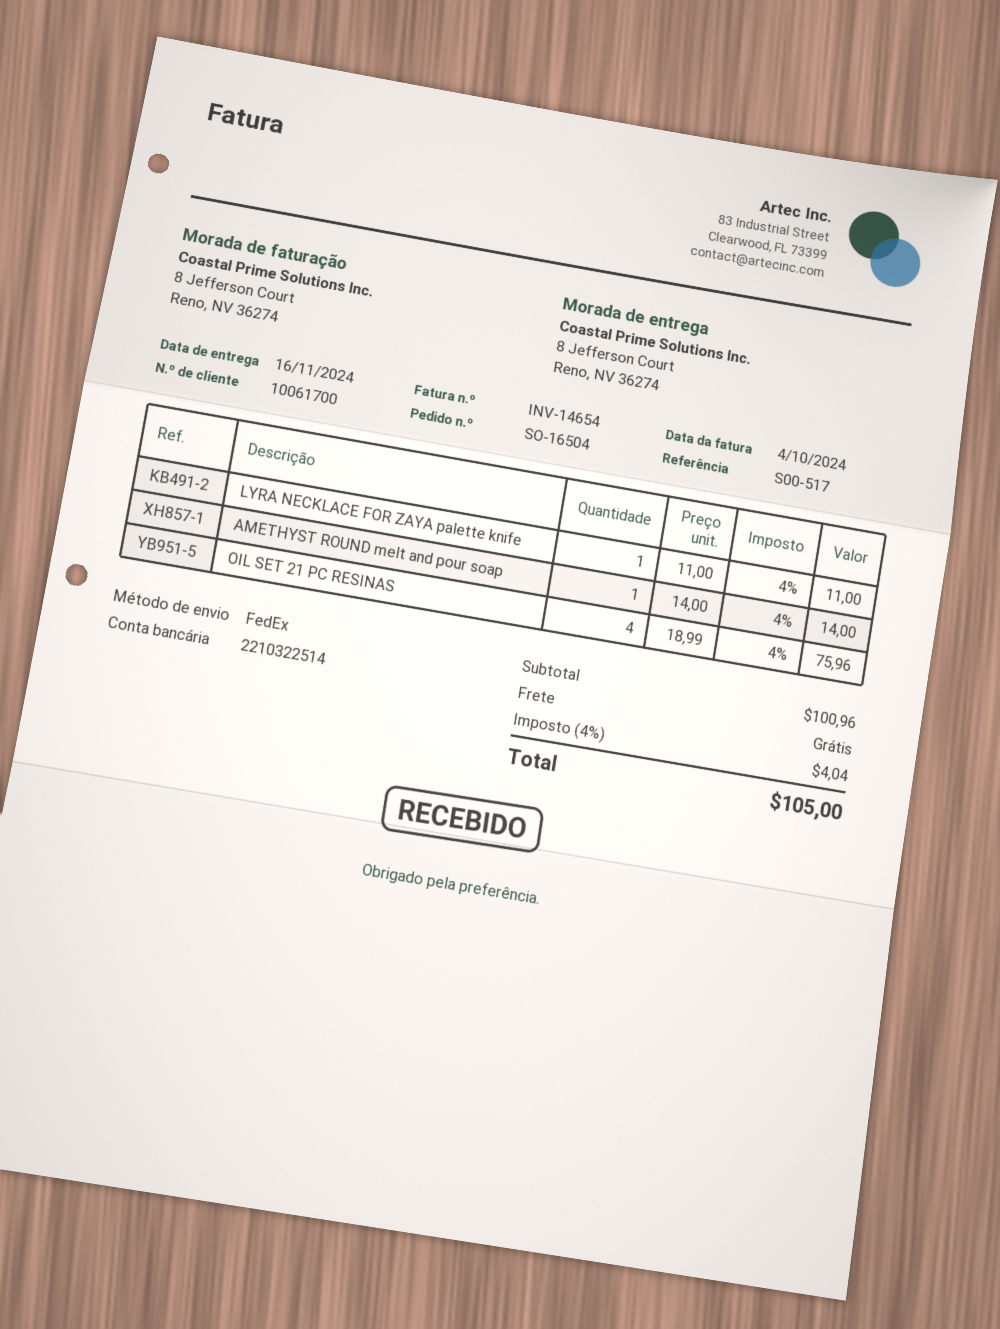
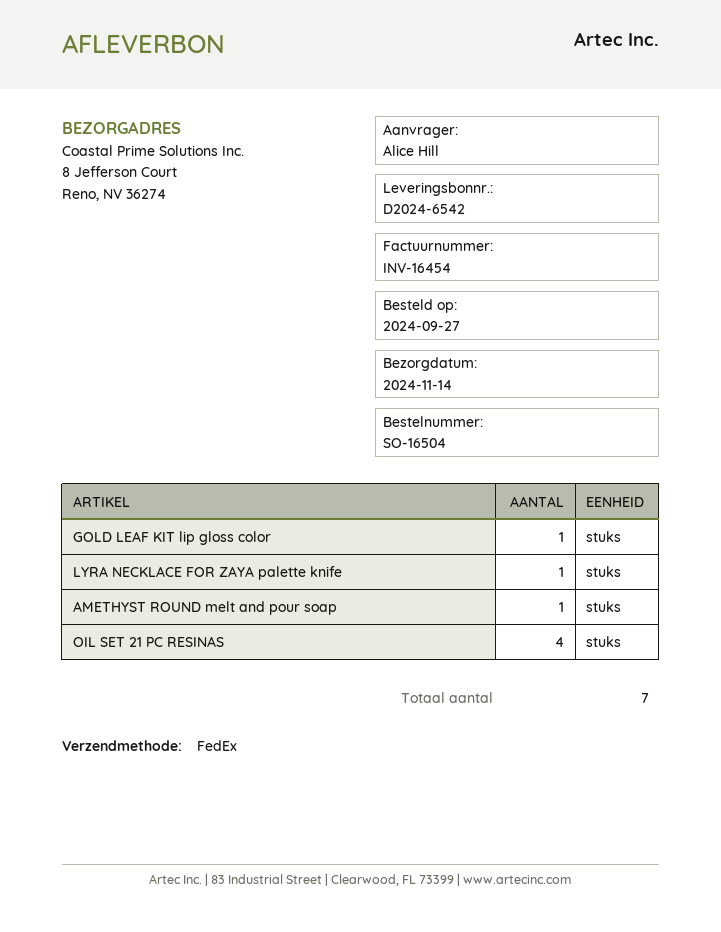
delivery date: 2024-11-16 -> 2024-11-14
invoice number: INV-14654 -> INV-16454
GOLD LEAF KIT lip gloss color: none -> 1

